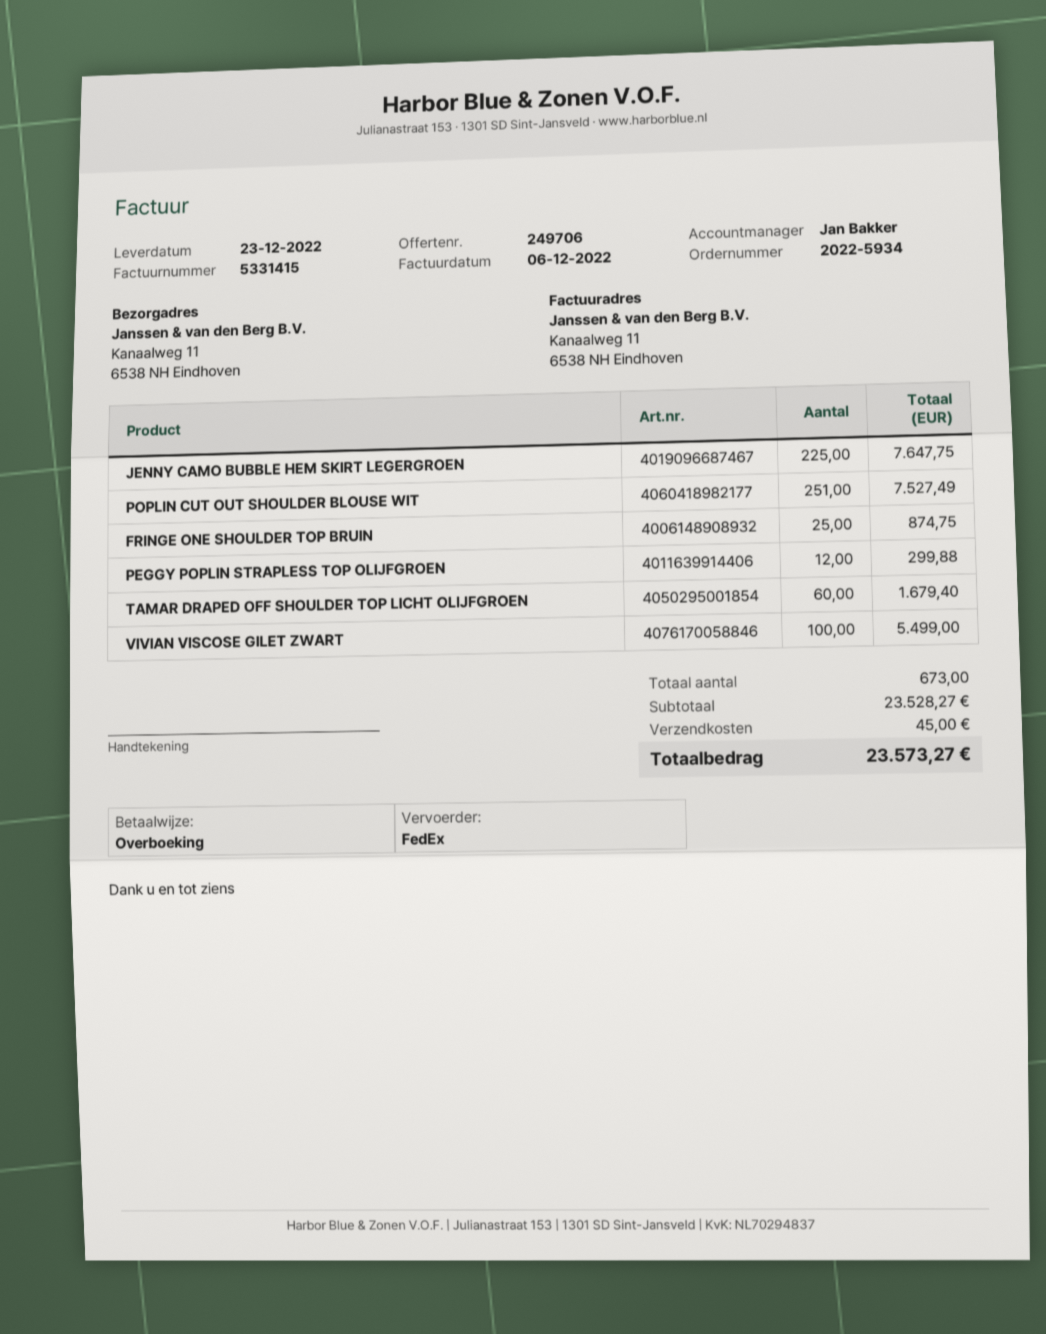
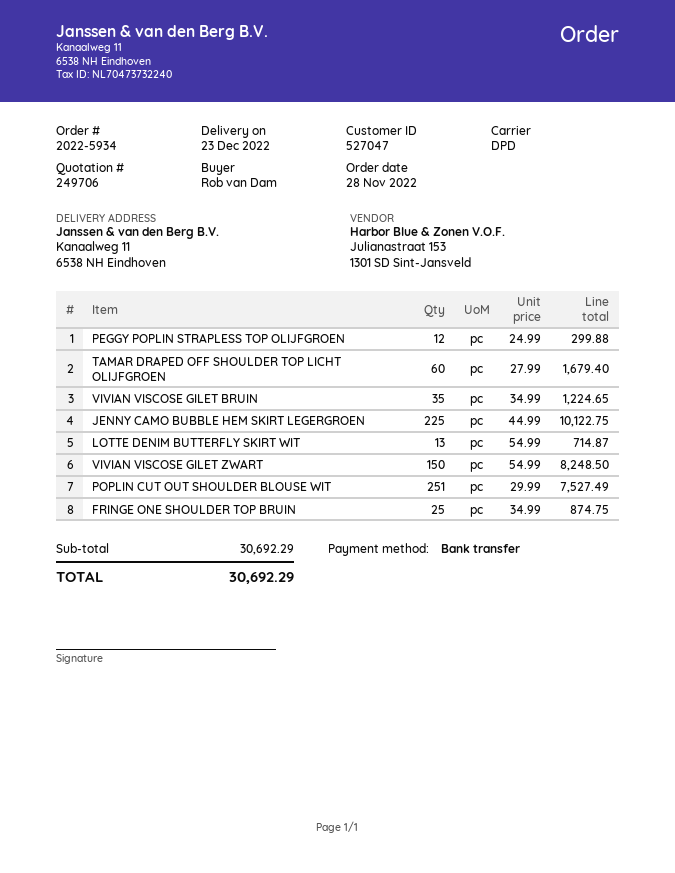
shipping method: FedEx -> DPD
JENNY CAMO BUBBLE HEM SKIRT LEGERGROEN: 225 for 7647.75 -> 225 for 10122.75
VIVIAN VISCOSE GILET ZWART: 100 for 5499.00 -> 150 for 8248.50
VIVIAN VISCOSE GILET BRUIN: none -> 35 for 1224.65
LOTTE DENIM BUTTERFLY SKIRT WIT: none -> 13 for 714.87
subtotal: 23528.27 -> 30692.29
shipping: 45.00 -> none
total: 23573.27 -> 30692.29

